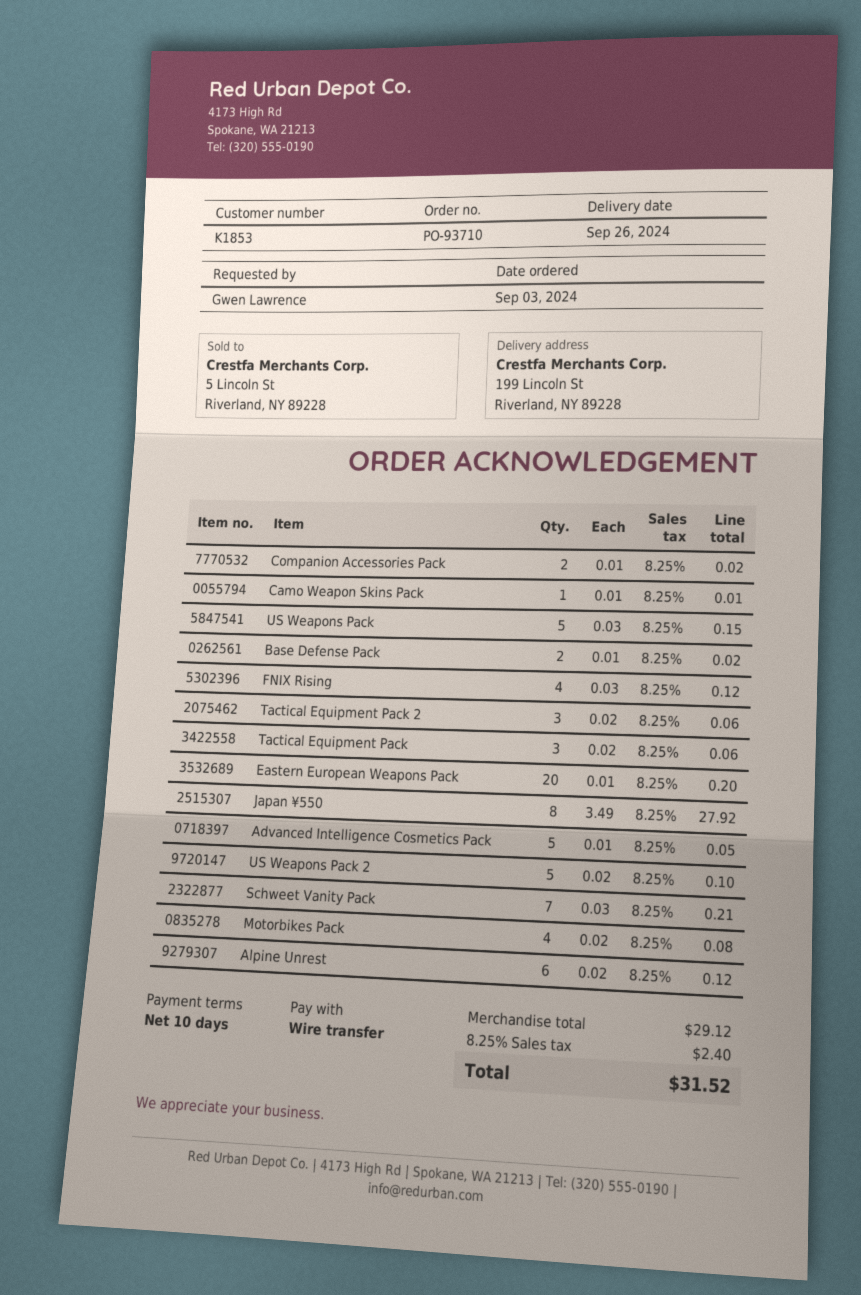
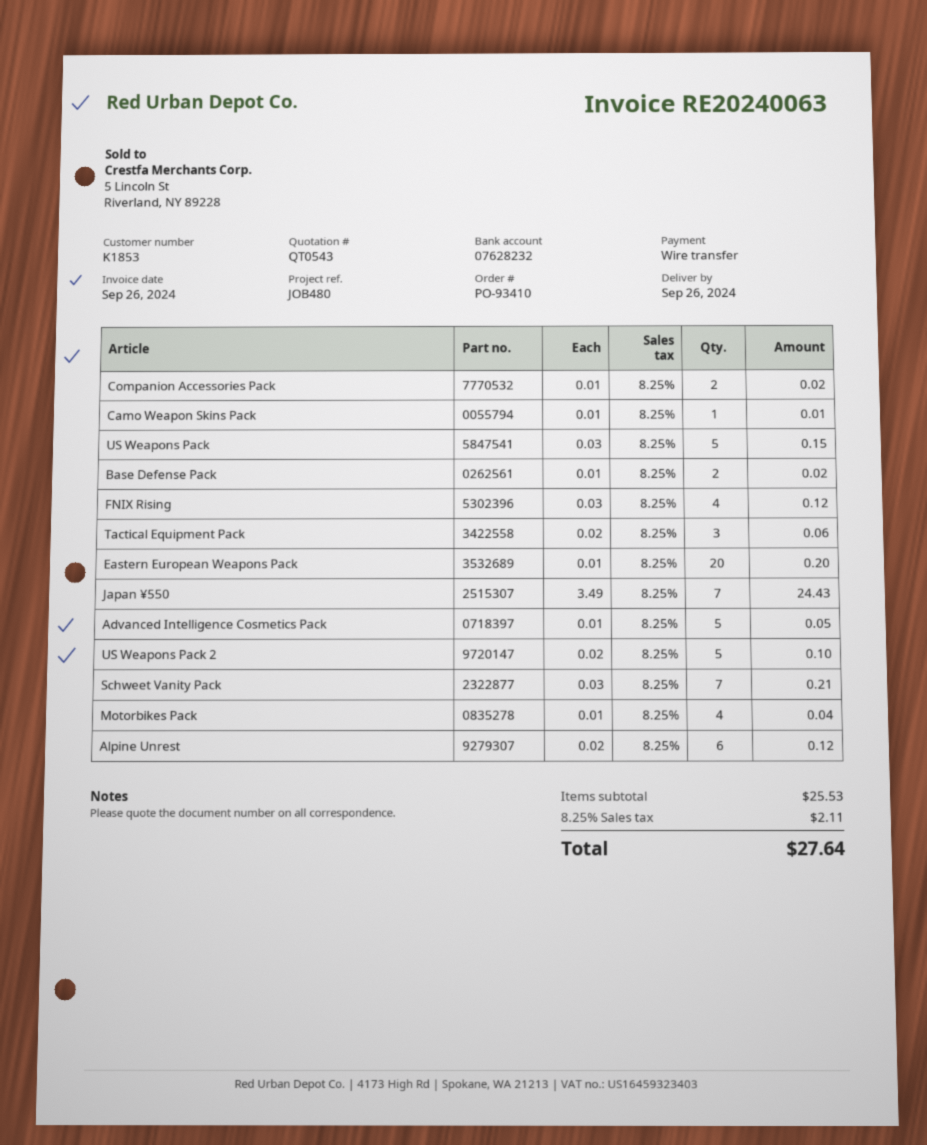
order number: PO-93710 -> PO-93410
Tactical Equipment Pack 2: 3 x 0.02 = 0.06 -> none
Japan ¥550: 8 x 3.49 = 27.92 -> 7 x 3.49 = 24.43
Motorbikes Pack: 4 x 0.02 = 0.08 -> 4 x 0.01 = 0.04
subtotal: 29.12 -> 25.53
tax: 8.25% = 2.40 -> 8.25% = 2.11
total: 31.52 -> 27.64

